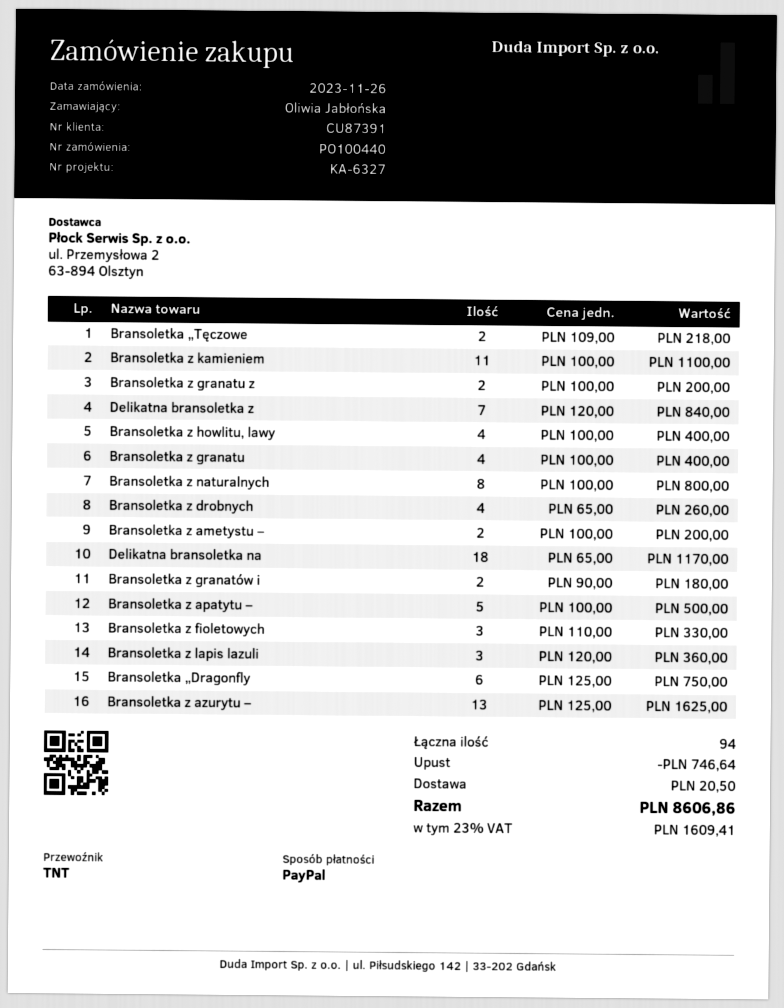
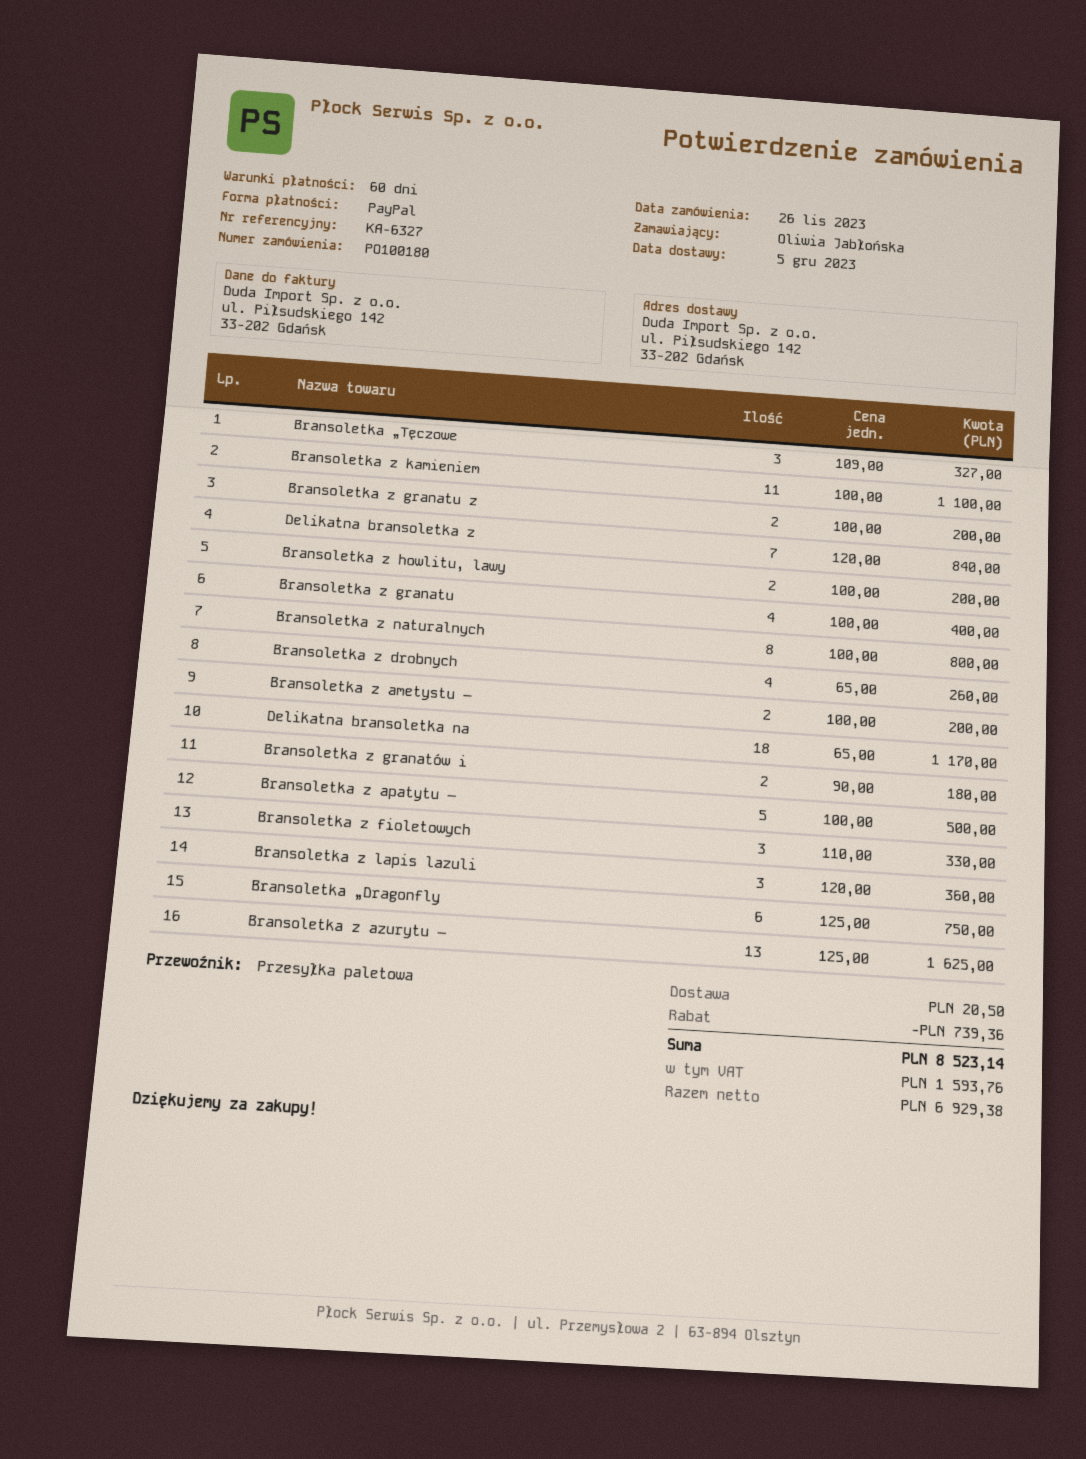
order number: PO100440 -> PO100180
shipping method: TNT -> pallet freight
Bransoletka „Tęczowe: 2 x 109.00 = 218.00 -> 3 x 109.00 = 327.00
Bransoletka z howlitu, lawy: 4 x 100.00 = 400.00 -> 2 x 100.00 = 200.00
discount: 746.64 -> 739.36
tax: 1609.41 -> 1593.76
total: 8606.86 -> 8523.14

